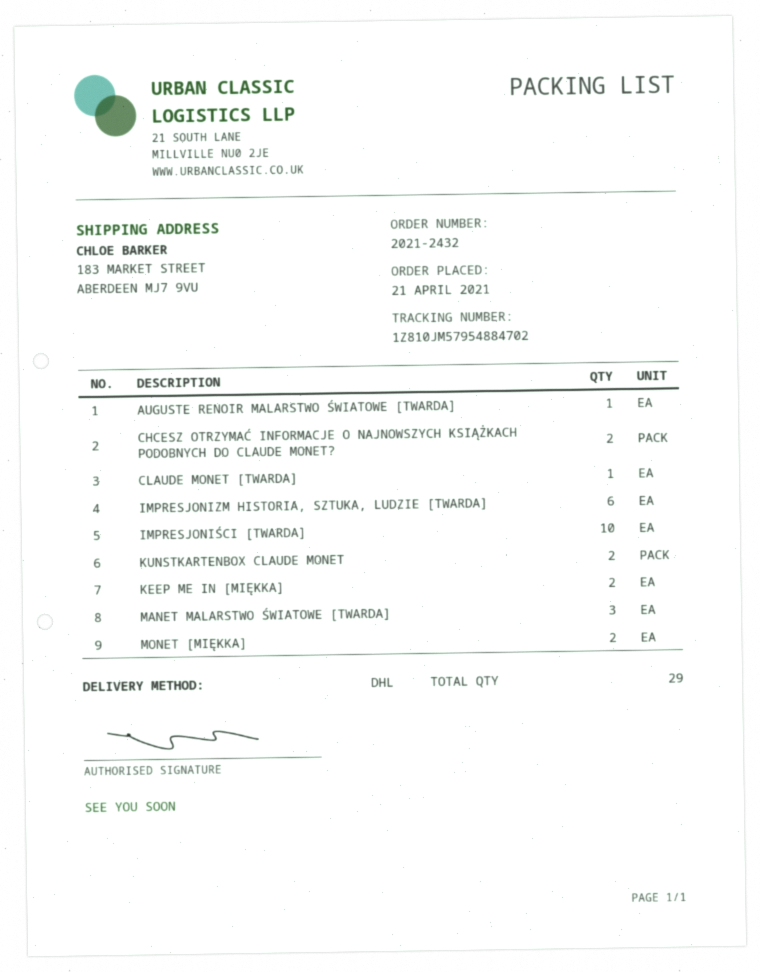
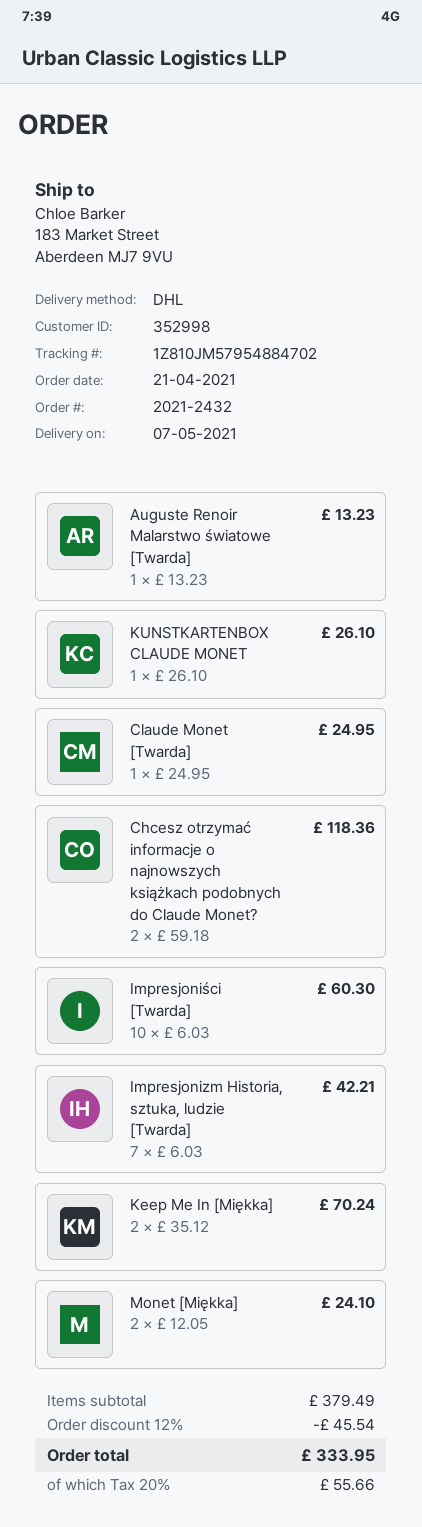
IMPRESJONIZM HISTORIA, SZTUKA, LUDZIE [TWARDA]: 6 -> 7
KUNSTKARTENBOX CLAUDE MONET: 2 -> 1
MANET MALARSTWO ŚWIATOWE [TWARDA]: 3 -> none

